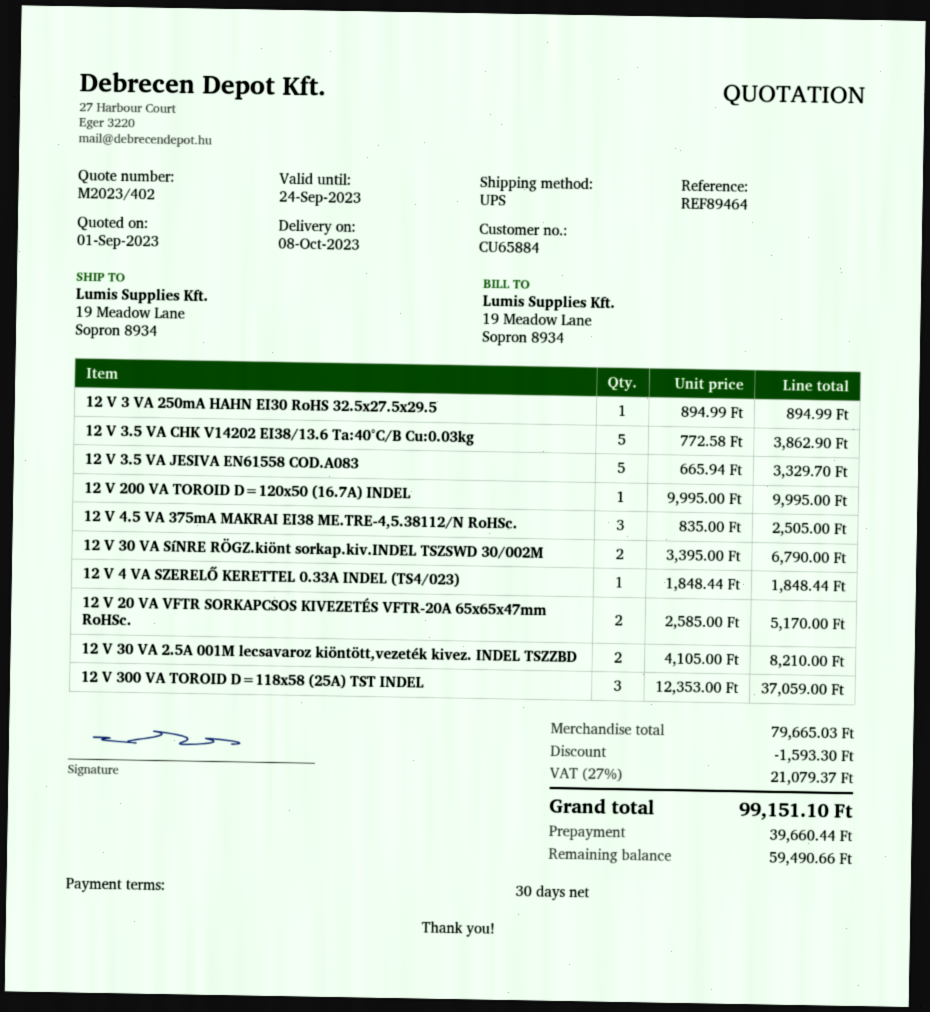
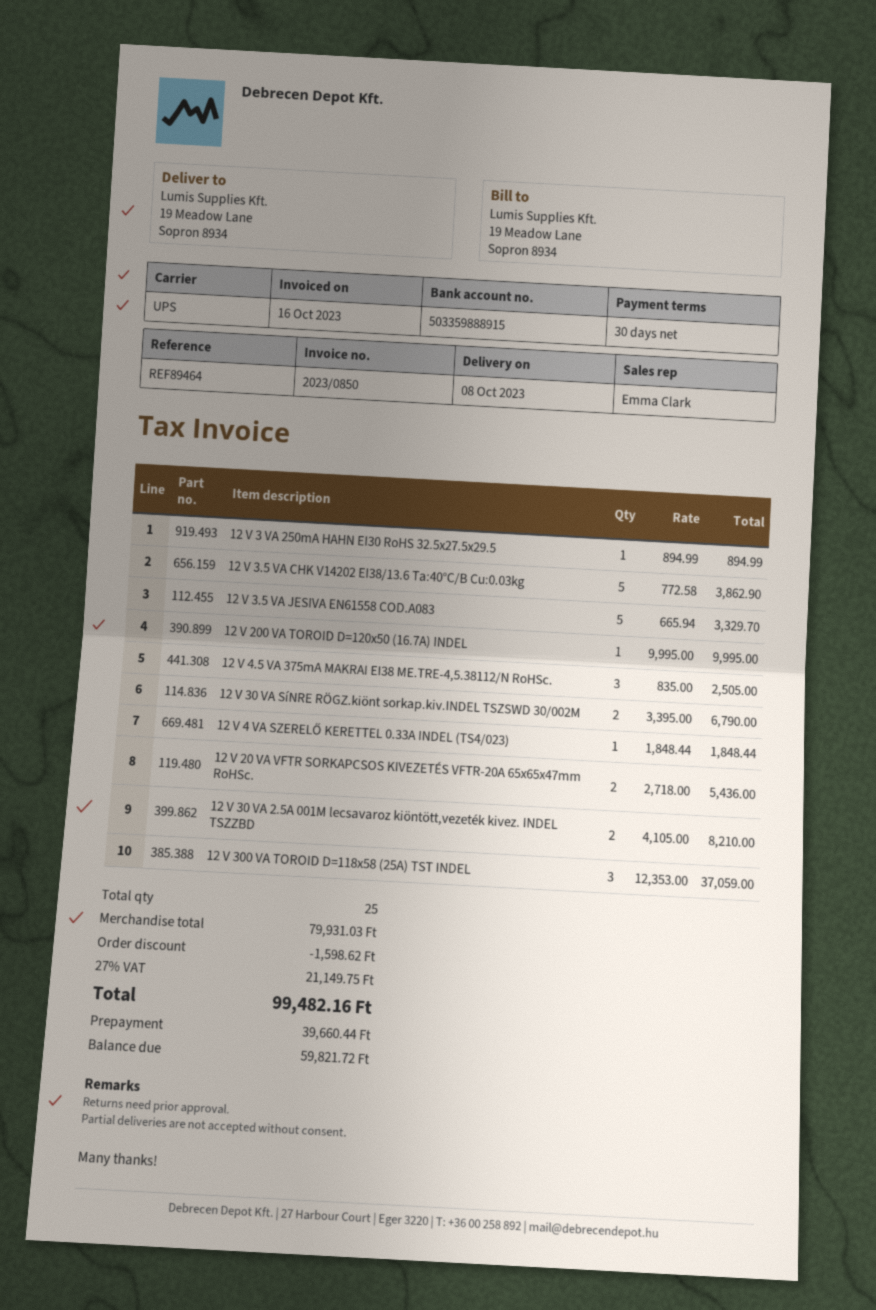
12 V 20 VA VFTR SORKAPCSOS KIVEZETÉS VFTR-20A 65x65x47mm RoHSc.: 2 x 2585.00 = 5170.00 -> 2 x 2718.00 = 5436.00
subtotal: 79665.03 -> 79931.03
discount: 1593.30 -> 1598.62
tax: 27% = 21079.37 -> 27% = 21149.75
total: 99151.10 -> 99482.16
balance: 59490.66 -> 59821.72

